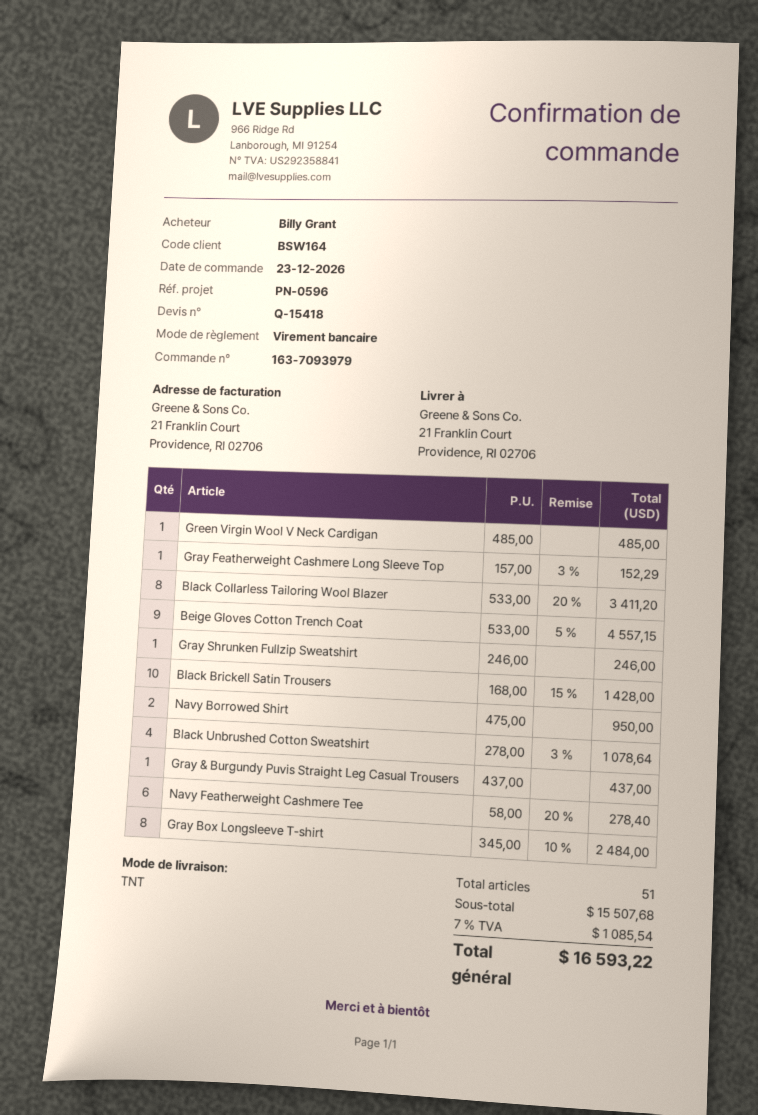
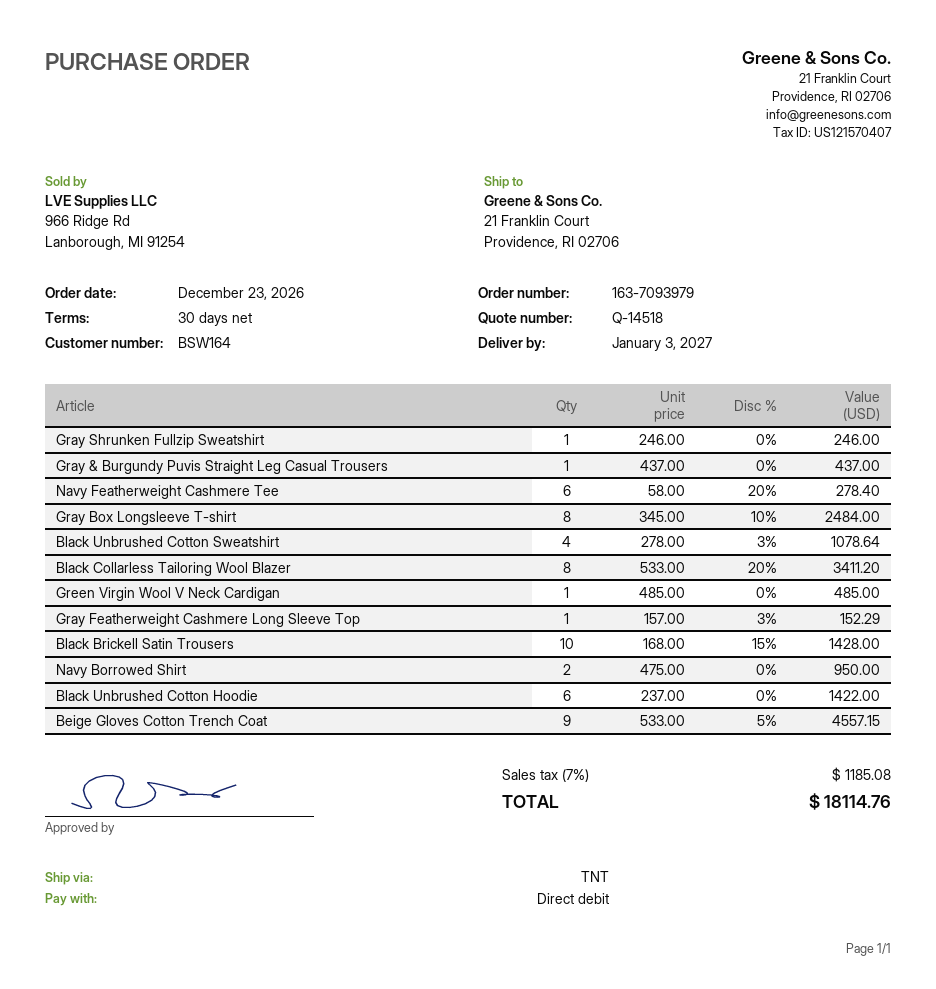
quote number: Q-15418 -> Q-14518
payment method: bank transfer -> direct debit
Black Unbrushed Cotton Hoodie: none -> 6 x 237.00 = 1422.00
tax: 7% = 1085.54 -> 7% = 1185.08
total: 16593.22 -> 18114.76

